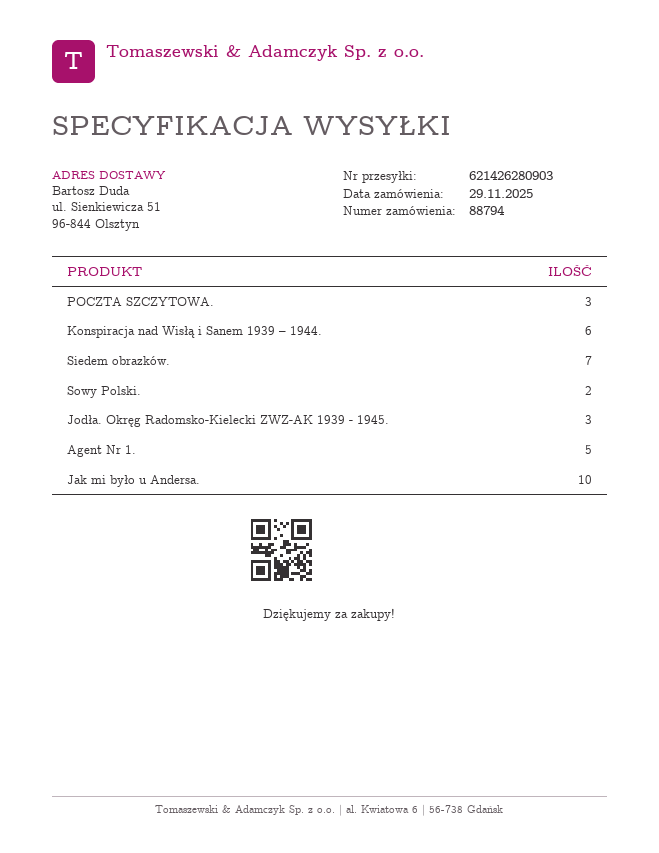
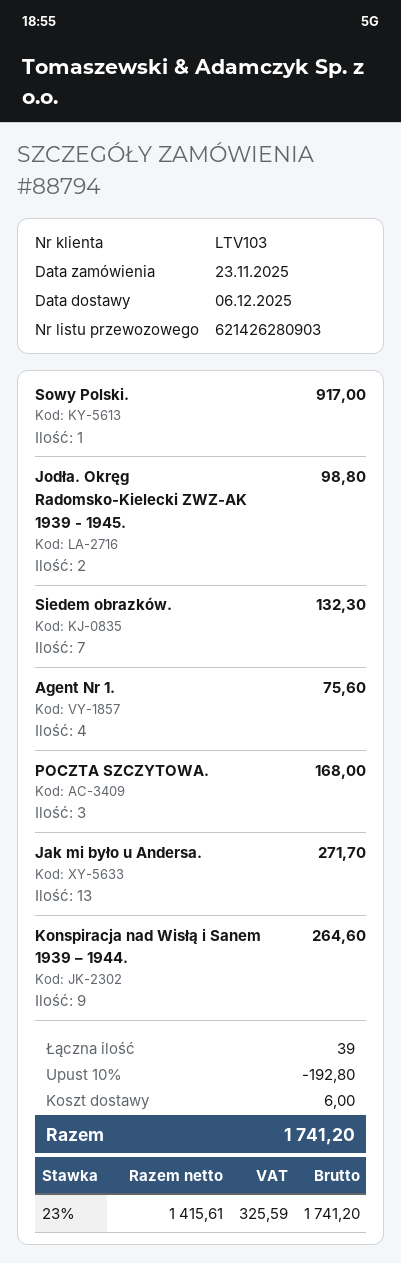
order date: 2025-11-29 -> 2025-11-23
Konspiracja nad Wisłą i Sanem 1939 – 1944.: 6 -> 9
Sowy Polski.: 2 -> 1
Jodła. Okręg Radomsko-Kielecki ZWZ-AK 1939 - 1945.: 3 -> 2
Agent Nr 1.: 5 -> 4
Jak mi było u Andersa.: 10 -> 13

